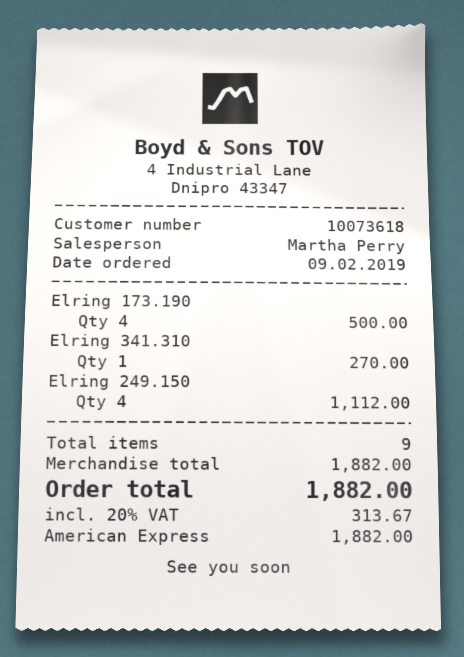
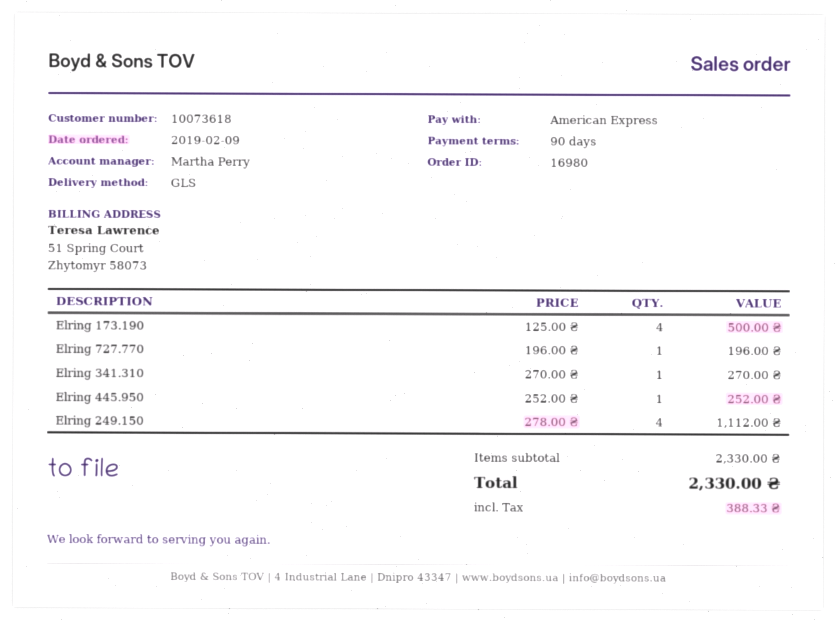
Elring 727.770: none -> 1 for 196.00
Elring 445.950: none -> 1 for 252.00
subtotal: 1882.00 -> 2330.00
tax: 313.67 -> 388.33
total: 1882.00 -> 2330.00

